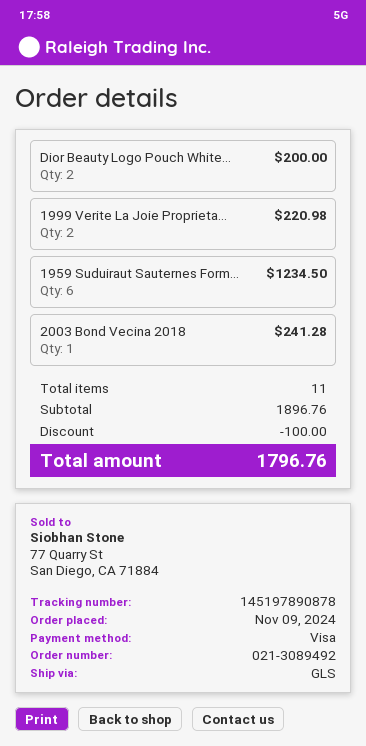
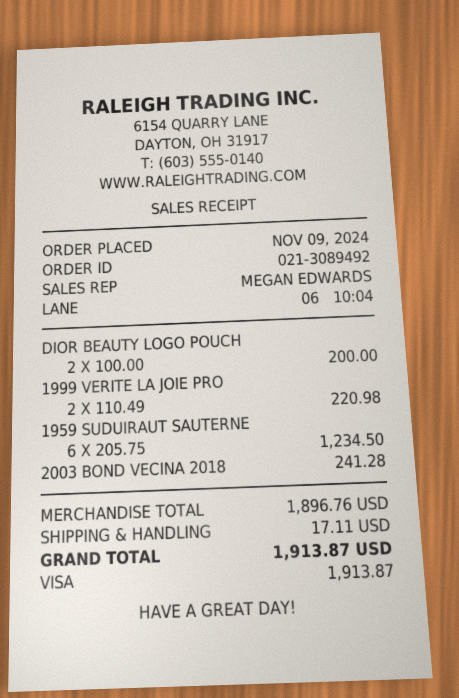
discount: 100.00 -> none
shipping: none -> 17.11
total: 1796.76 -> 1913.87

